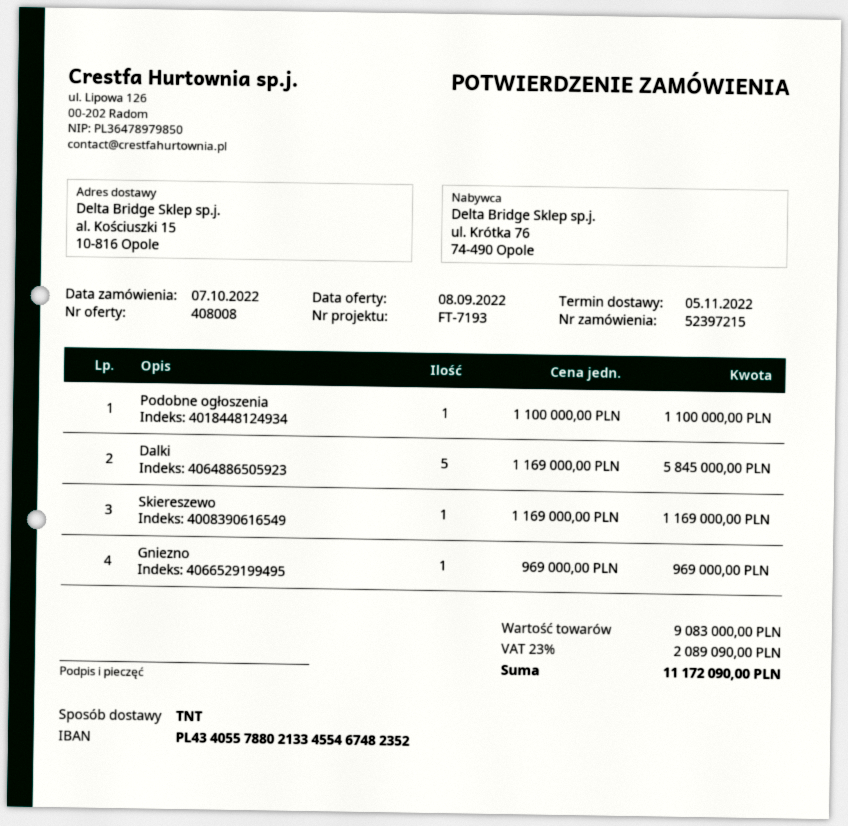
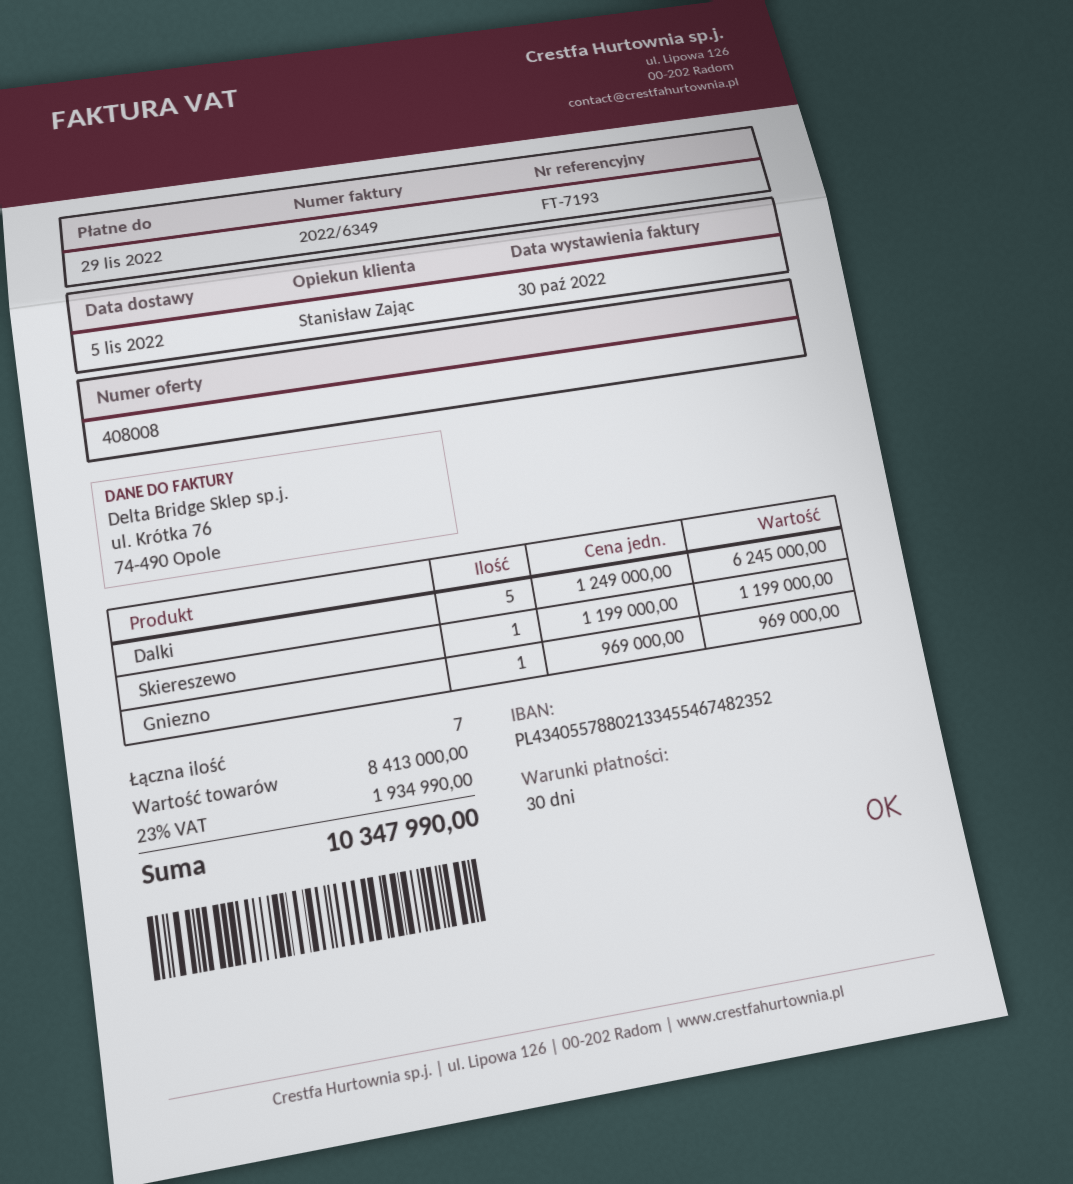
Podobne ogłoszenia: 1 x 1100000.00 = 1100000.00 -> none
Dalki: 5 x 1169000.00 = 5845000.00 -> 5 x 1249000.00 = 6245000.00
Skiereszewo: 1 x 1169000.00 = 1169000.00 -> 1 x 1199000.00 = 1199000.00
subtotal: 9083000.00 -> 8413000.00
tax: 23% = 2089090.00 -> 23% = 1934990.00
total: 11172090.00 -> 10347990.00

